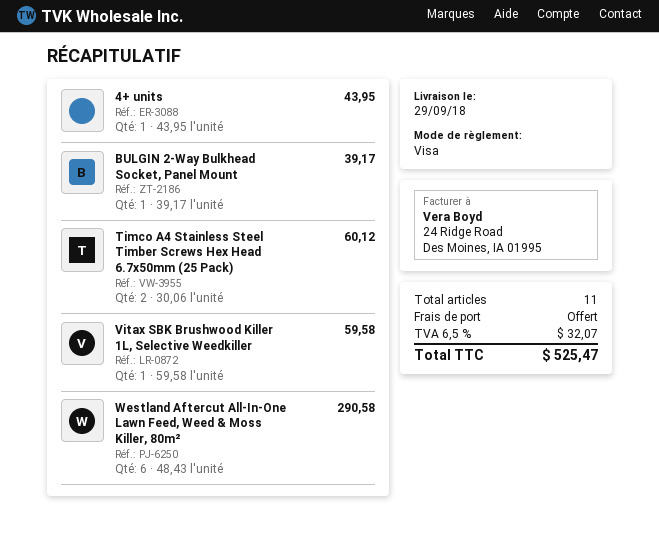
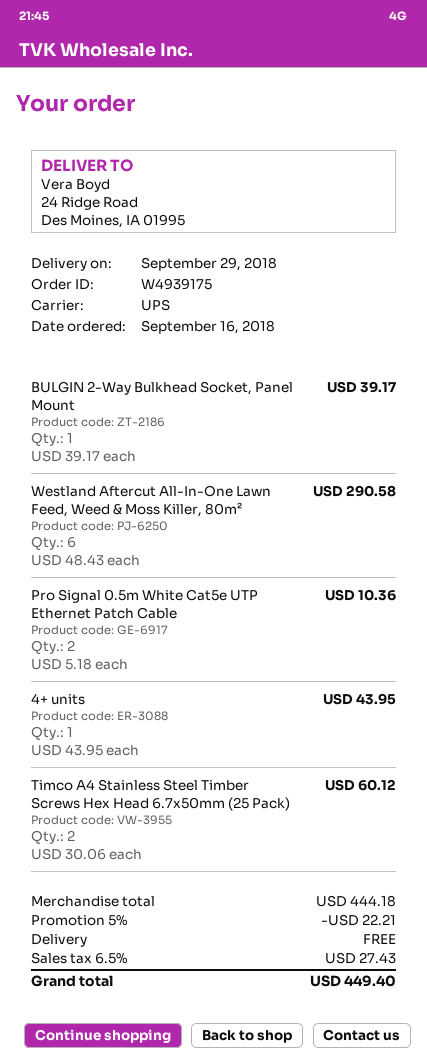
Vitax SBK Brushwood Killer 1L, Selective Weedkiller: 1 x 59.58 = 59.58 -> none
Pro Signal 0.5m White Cat5e UTP Ethernet Patch Cable: none -> 2 x 5.18 = 10.36
discount: none -> 5% = 22.21
tax: 6.5% = 32.07 -> 6.5% = 27.43
total: 525.47 -> 449.40

